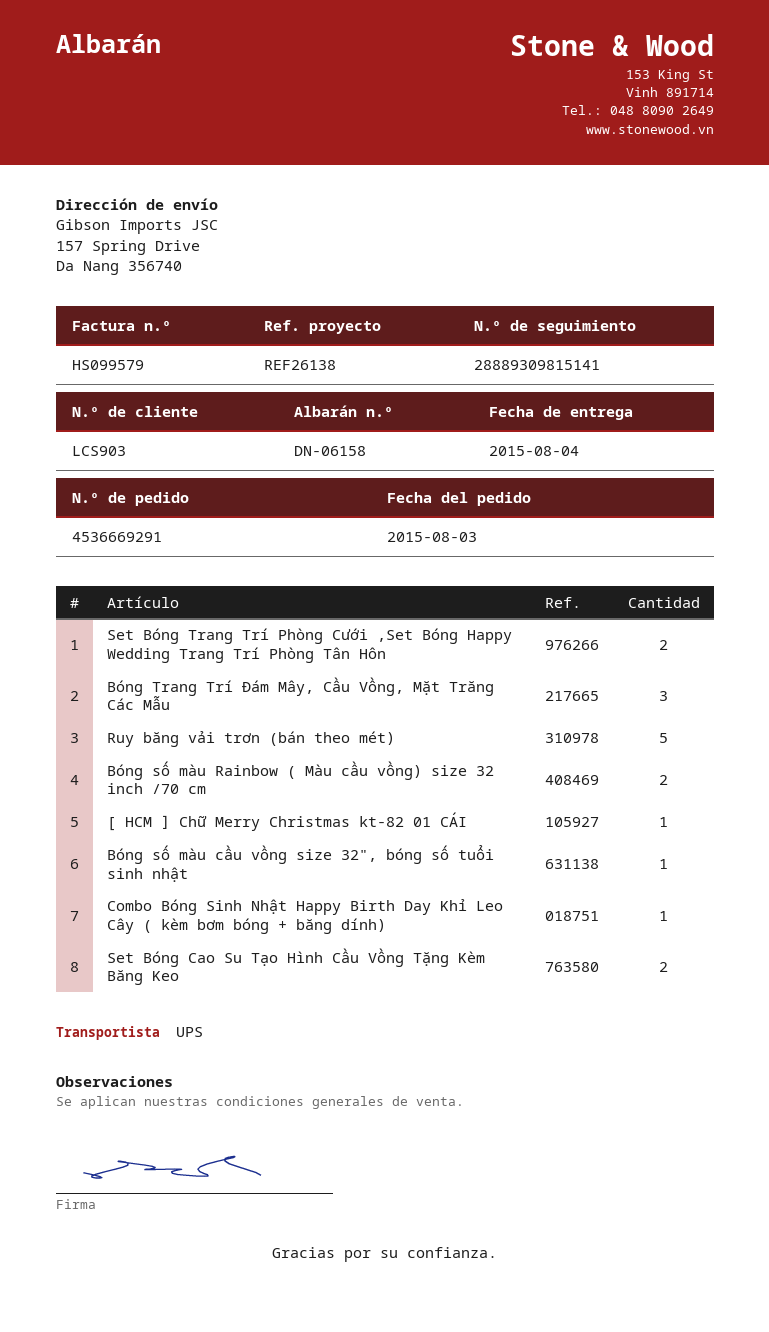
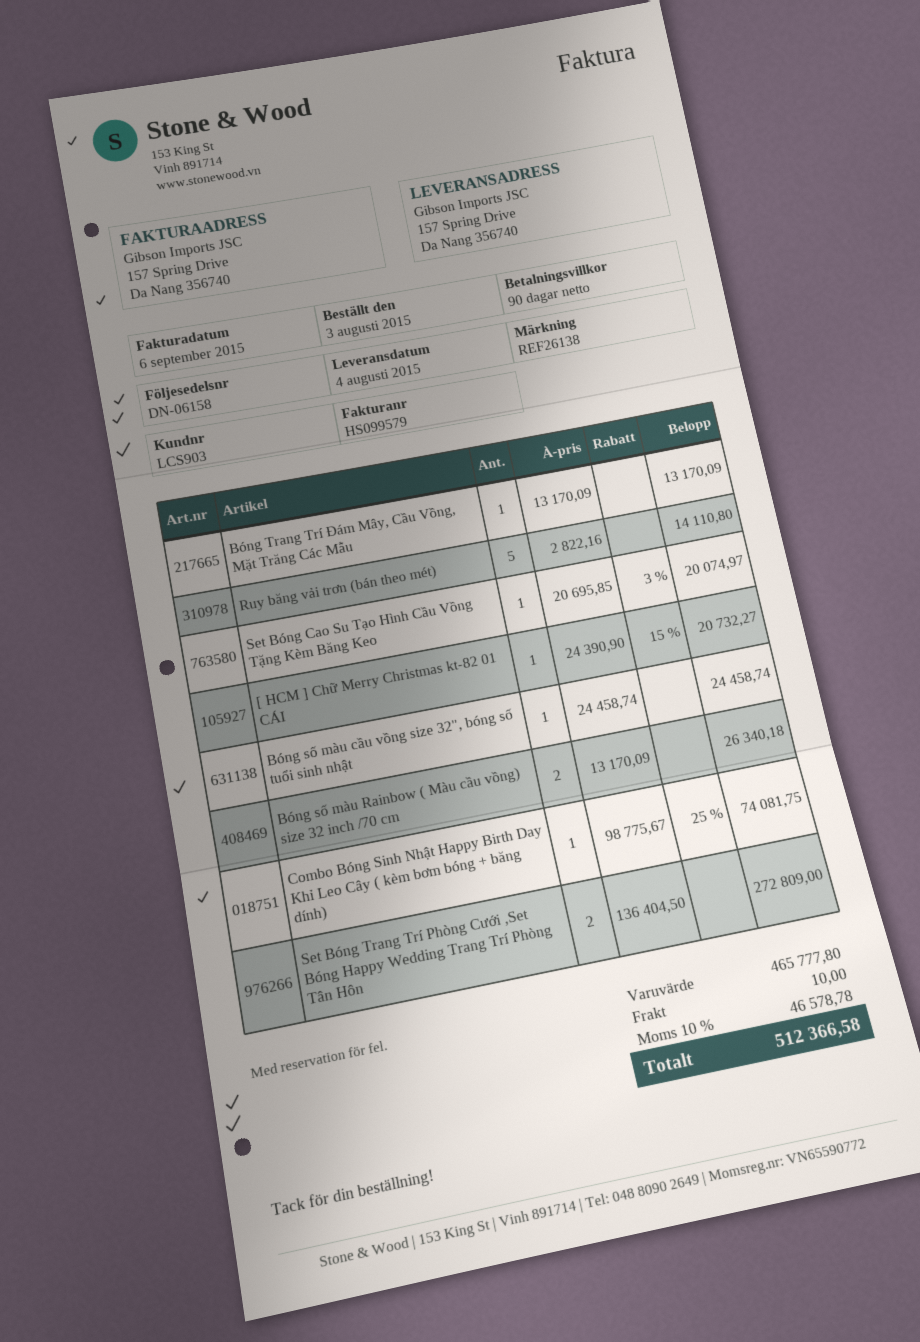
Bóng Trang Trí Đám Mây, Cầu Vồng, Mặt Trăng Các Mẫu: 3 -> 1
Set Bóng Cao Su Tạo Hình Cầu Vồng Tặng Kèm Băng Keo: 2 -> 1

